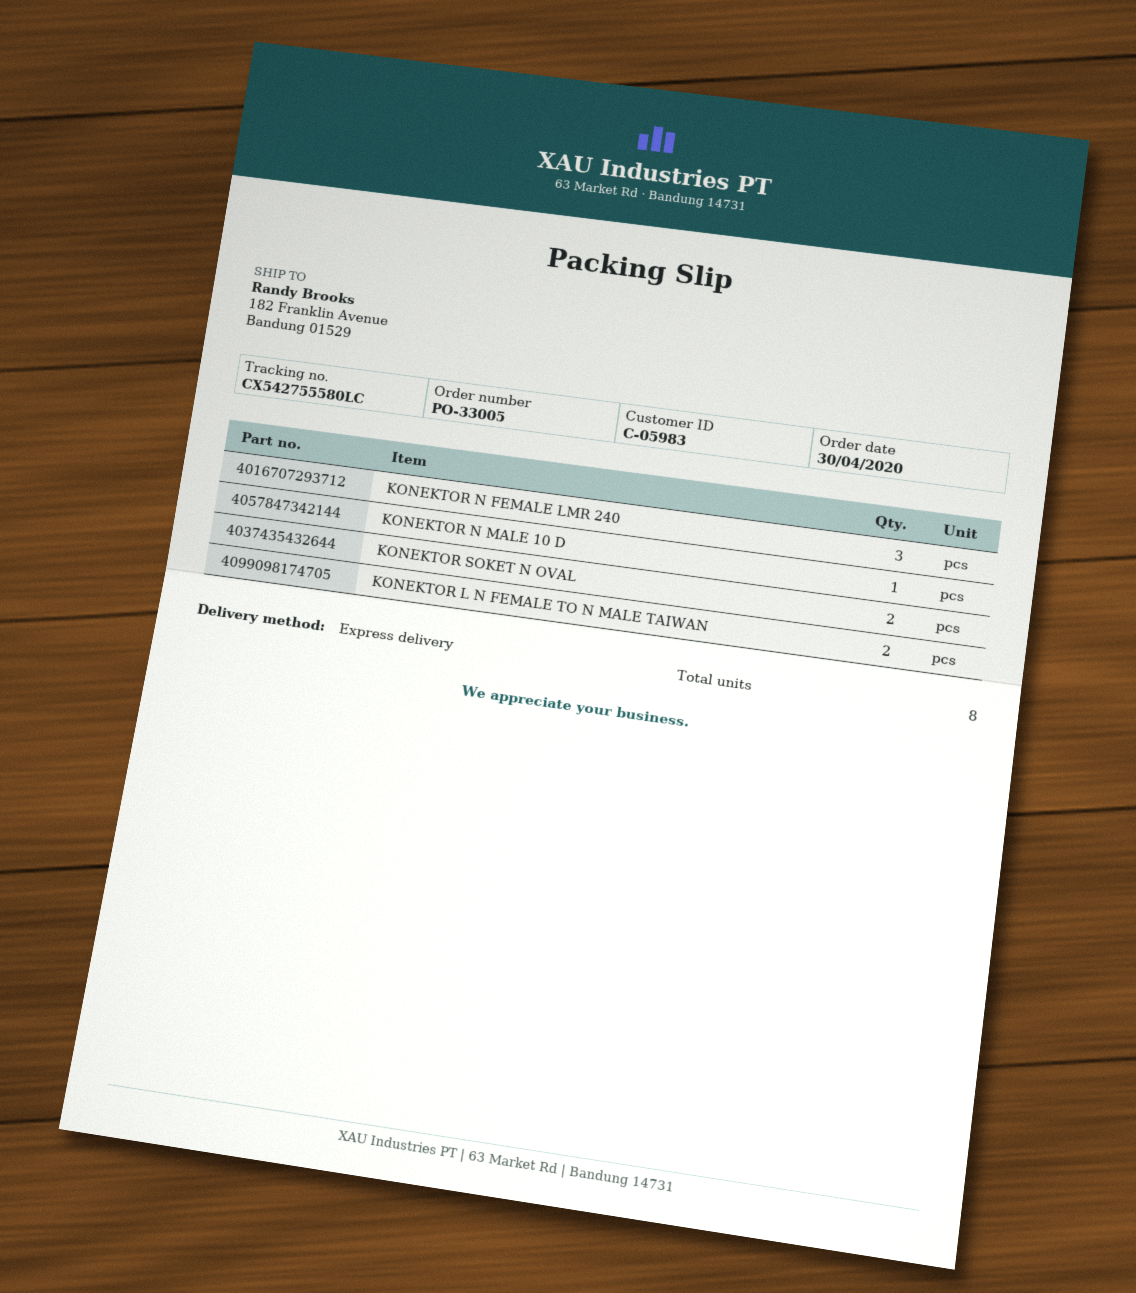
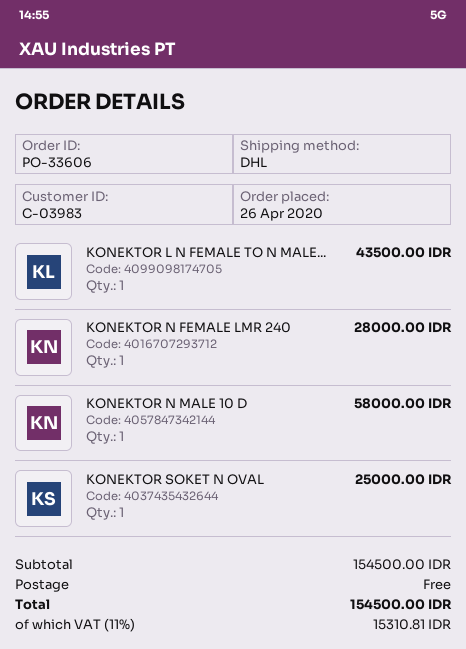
order number: PO-33005 -> PO-33606
order date: 2020-04-30 -> 2020-04-26
customer number: C-05983 -> C-03983
shipping method: express -> DHL
KONEKTOR N FEMALE LMR 240: 3 -> 1
KONEKTOR SOKET N OVAL: 2 -> 1
KONEKTOR L N FEMALE TO N MALE TAIWAN: 2 -> 1

